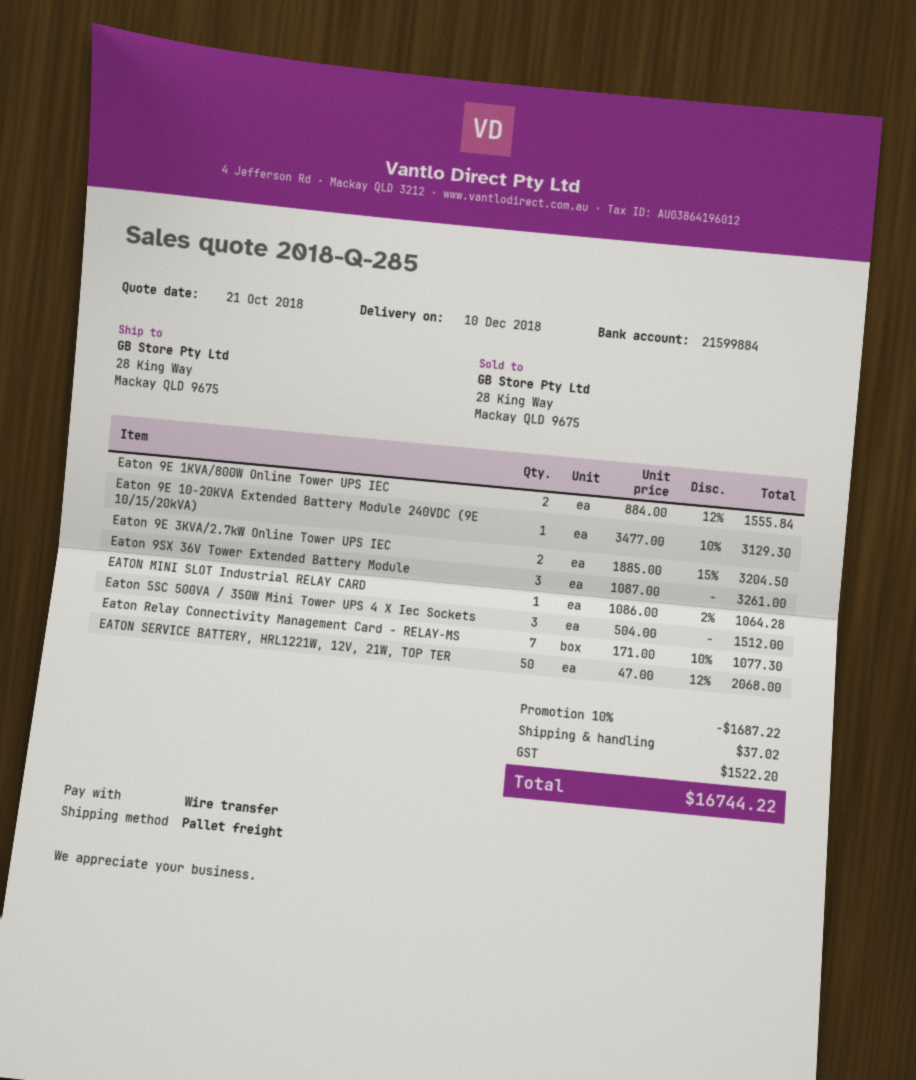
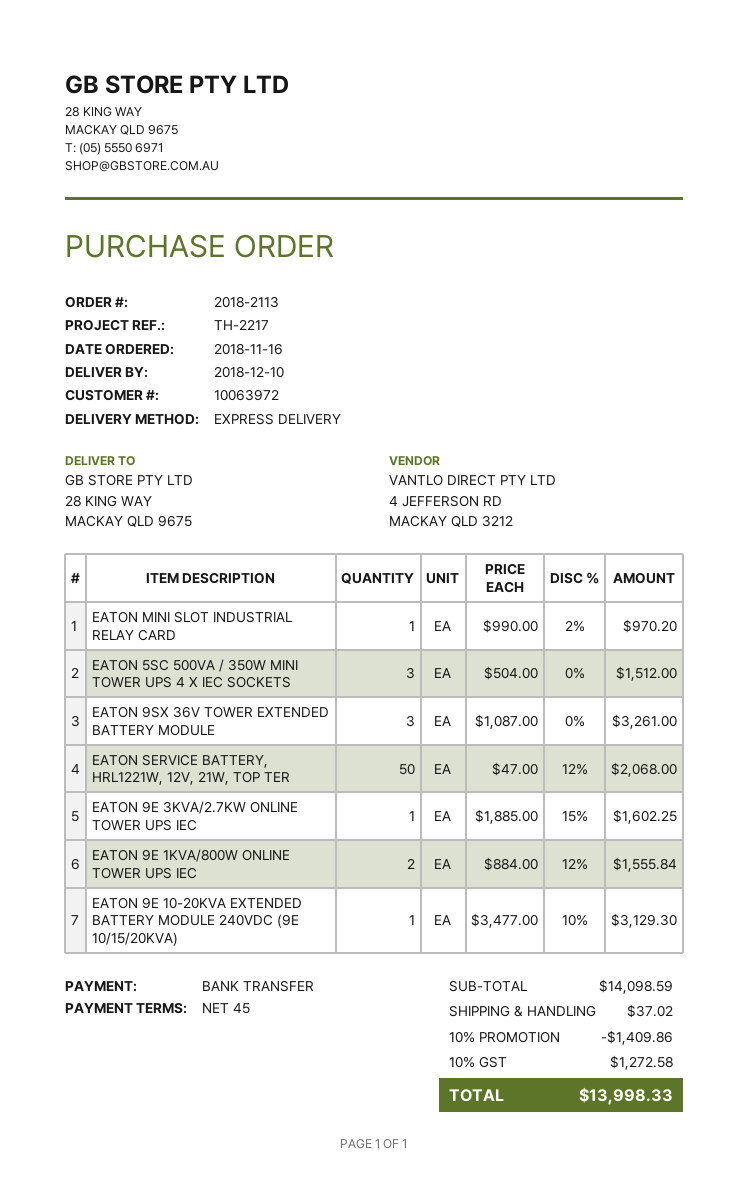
shipping method: pallet freight -> express
Eaton 9E 3KVA/2.7kW Online Tower UPS IEC: 2 x 1885.00 - 15% = 3204.50 -> 1 x 1885.00 - 15% = 1602.25
EATON MINI SLOT Industrial RELAY CARD: 1 x 1086.00 - 2% = 1064.28 -> 1 x 990.00 - 2% = 970.20
Eaton Relay Connectivity Management Card - RELAY-MS: 7 x 171.00 - 10% = 1077.30 -> none
discount: 10% = 1687.22 -> 10% = 1409.86
tax: 1522.20 -> 1272.58
total: 16744.22 -> 13998.33

